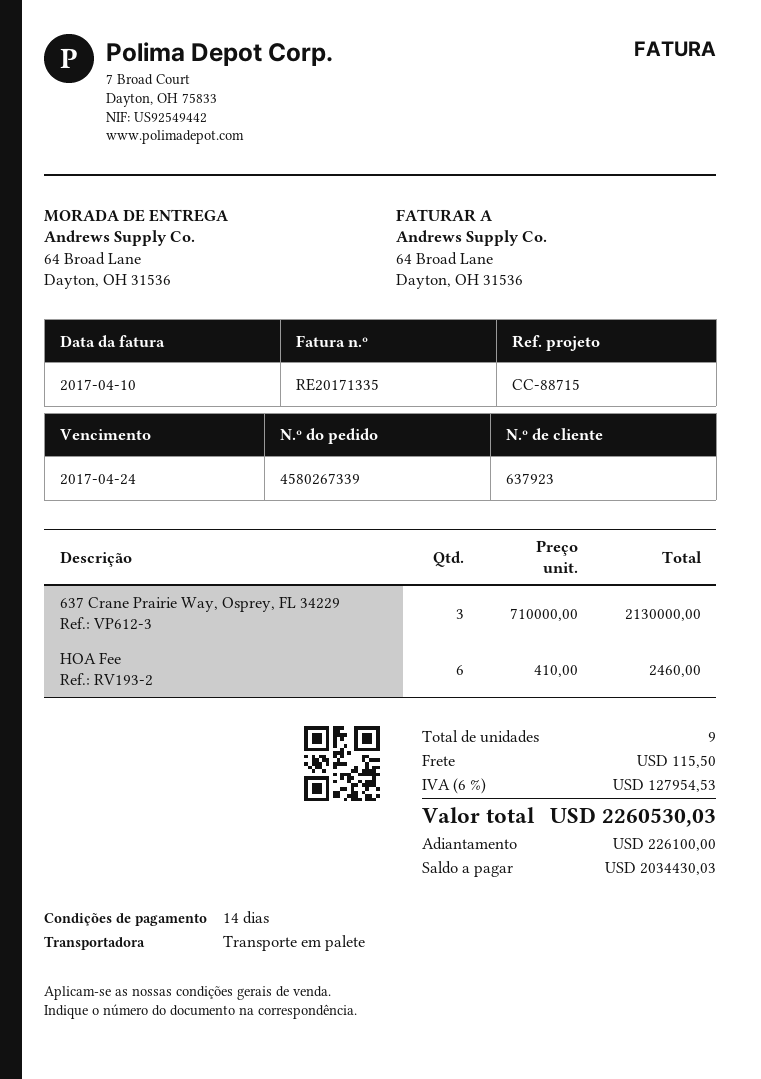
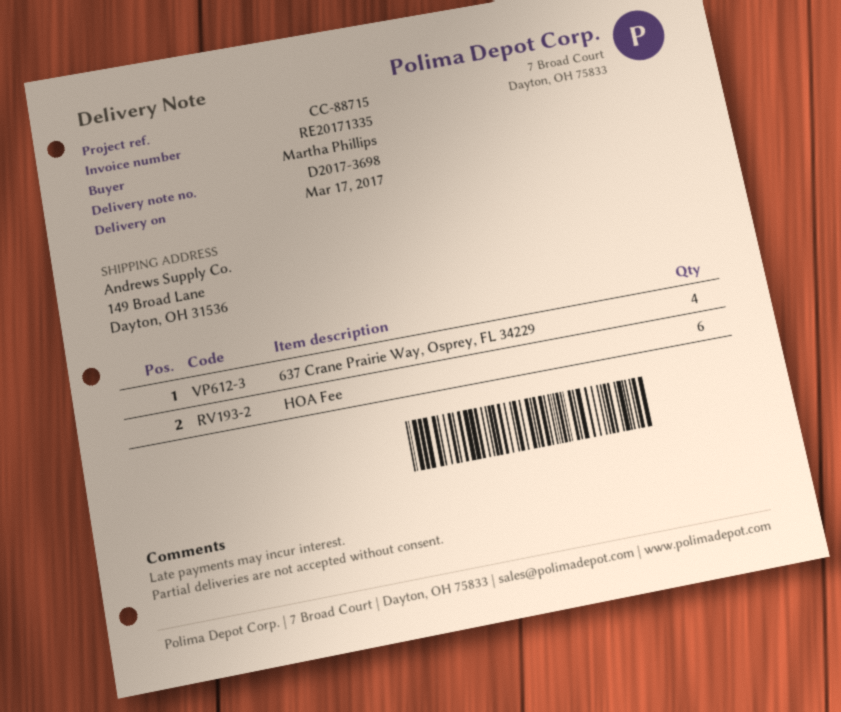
ship to: 64 Broad Lane, Dayton, OH 31536 -> 149 Broad Lane, Dayton, OH 31536
637 Crane Prairie Way, Osprey, FL 34229: 3 -> 4

